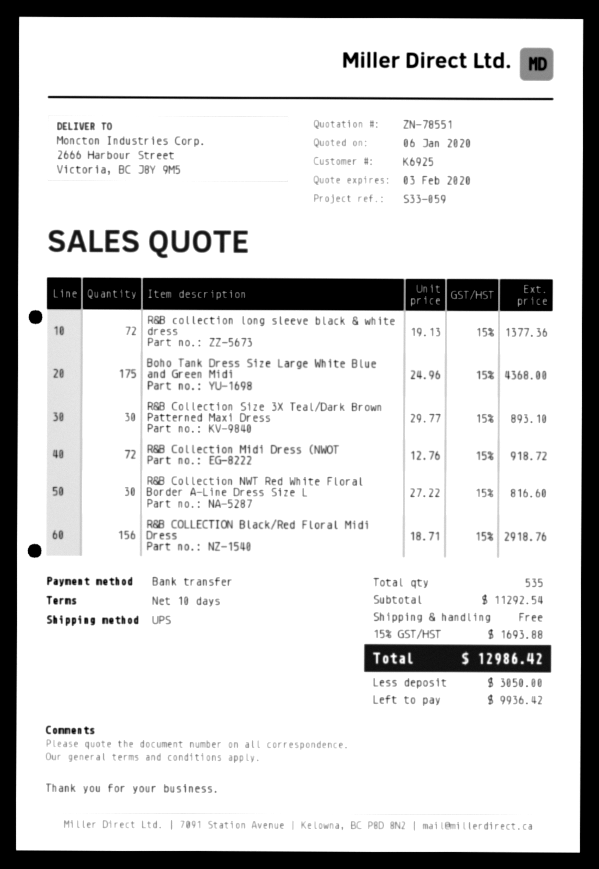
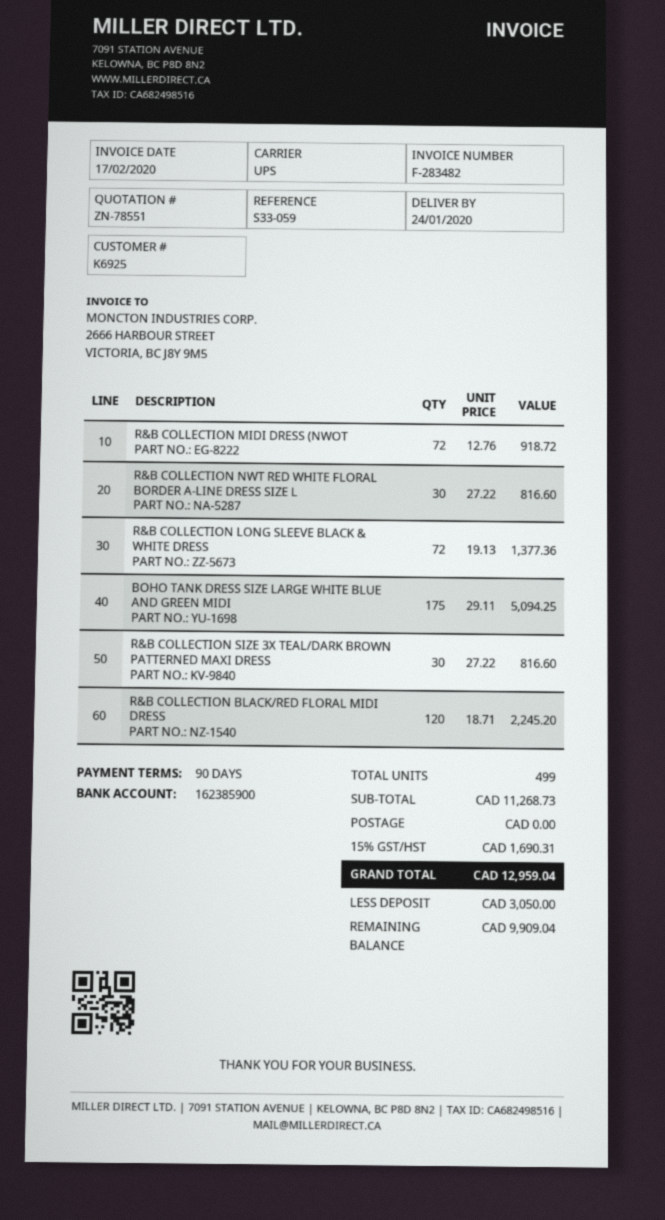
payment terms: 10 days -> 90 days
Boho Tank Dress Size Large White Blue and Green Midi: 175 x 24.96 = 4368.00 -> 175 x 29.11 = 5094.25
R&B Collection Size 3X Teal/Dark Brown Patterned Maxi Dress: 30 x 29.77 = 893.10 -> 30 x 27.22 = 816.60
R&B COLLECTION Black/Red Floral Midi Dress: 156 x 18.71 = 2918.76 -> 120 x 18.71 = 2245.20
total quantity: 535 -> 499
subtotal: 11292.54 -> 11268.73
tax: 15% = 1693.88 -> 15% = 1690.31
total: 12986.42 -> 12959.04
balance: 9936.42 -> 9909.04

